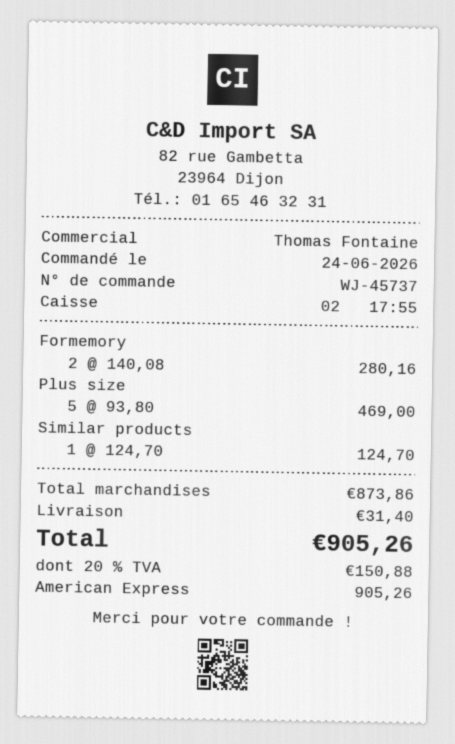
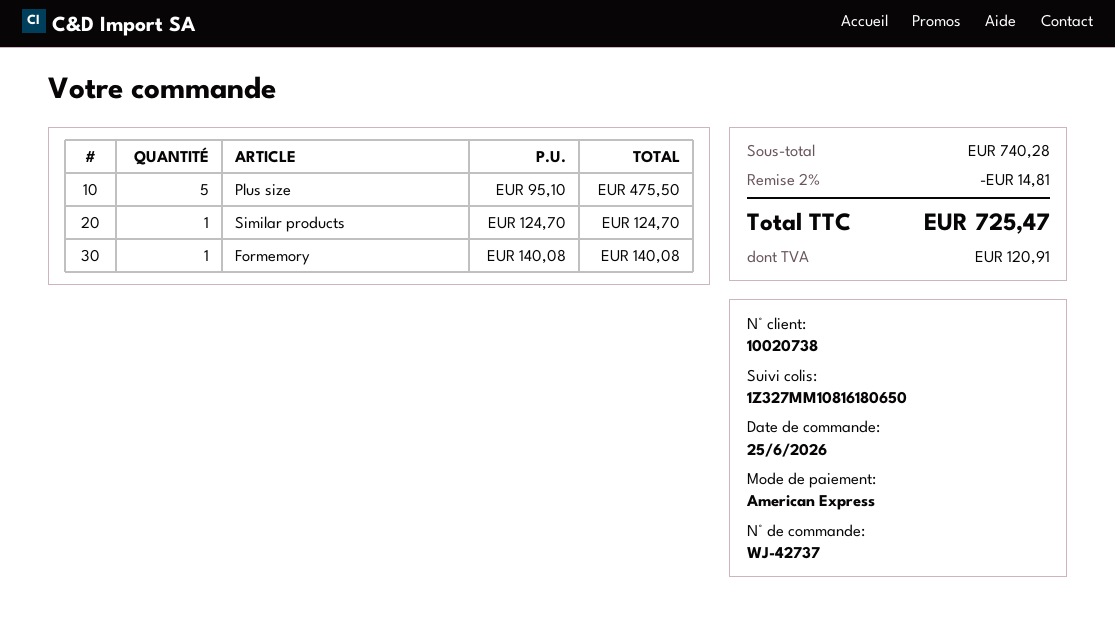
order number: WJ-45737 -> WJ-42737
order date: 2026-06-24 -> 2026-06-25
Formemory: 2 x 140.08 = 280.16 -> 1 x 140.08 = 140.08
Plus size: 5 x 93.80 = 469.00 -> 5 x 95.10 = 475.50
subtotal: 873.86 -> 740.28
discount: none -> 2% = 14.81
shipping: 31.40 -> none
tax: 150.88 -> 120.91
total: 905.26 -> 725.47

